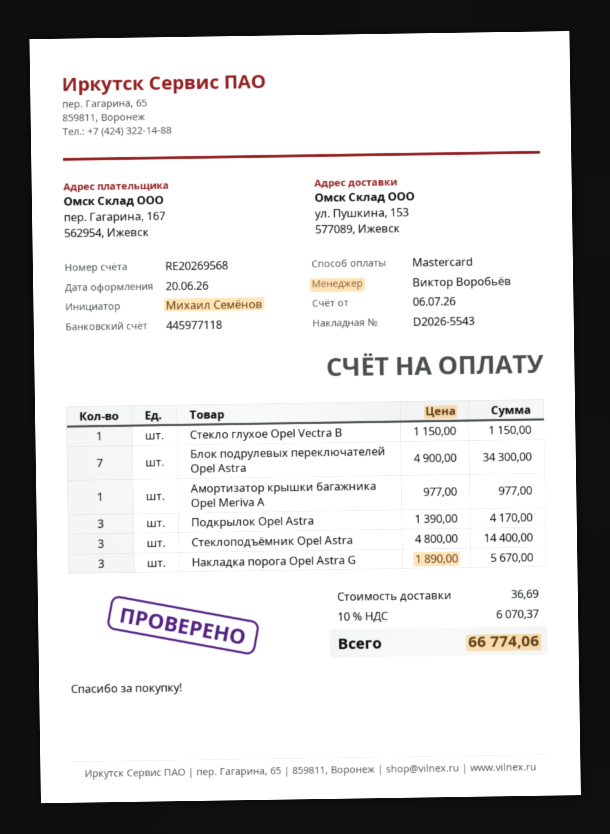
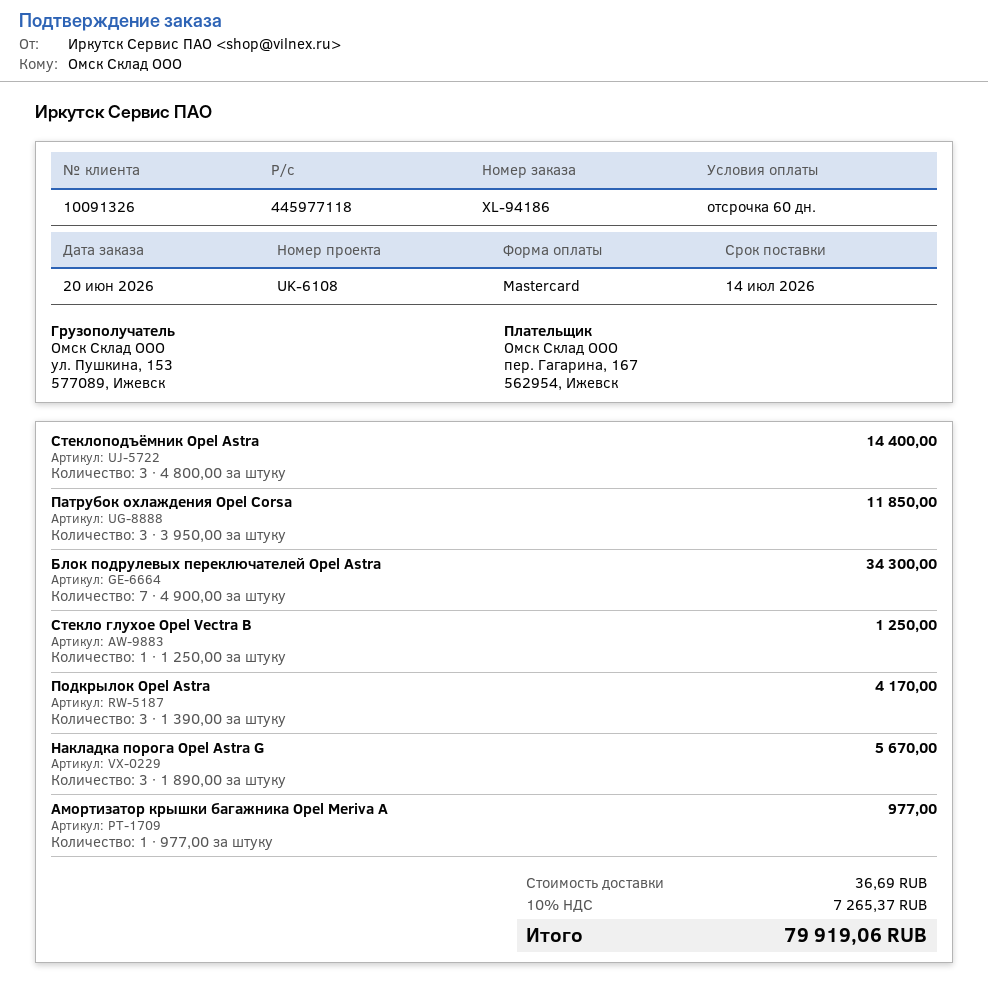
Стекло глухое Opel Vectra B: 1 x 1150.00 = 1150.00 -> 1 x 1250.00 = 1250.00
Патрубок охлаждения Opel Corsa: none -> 3 x 3950.00 = 11850.00
tax: 10% = 6070.37 -> 10% = 7265.37
total: 66774.06 -> 79919.06

